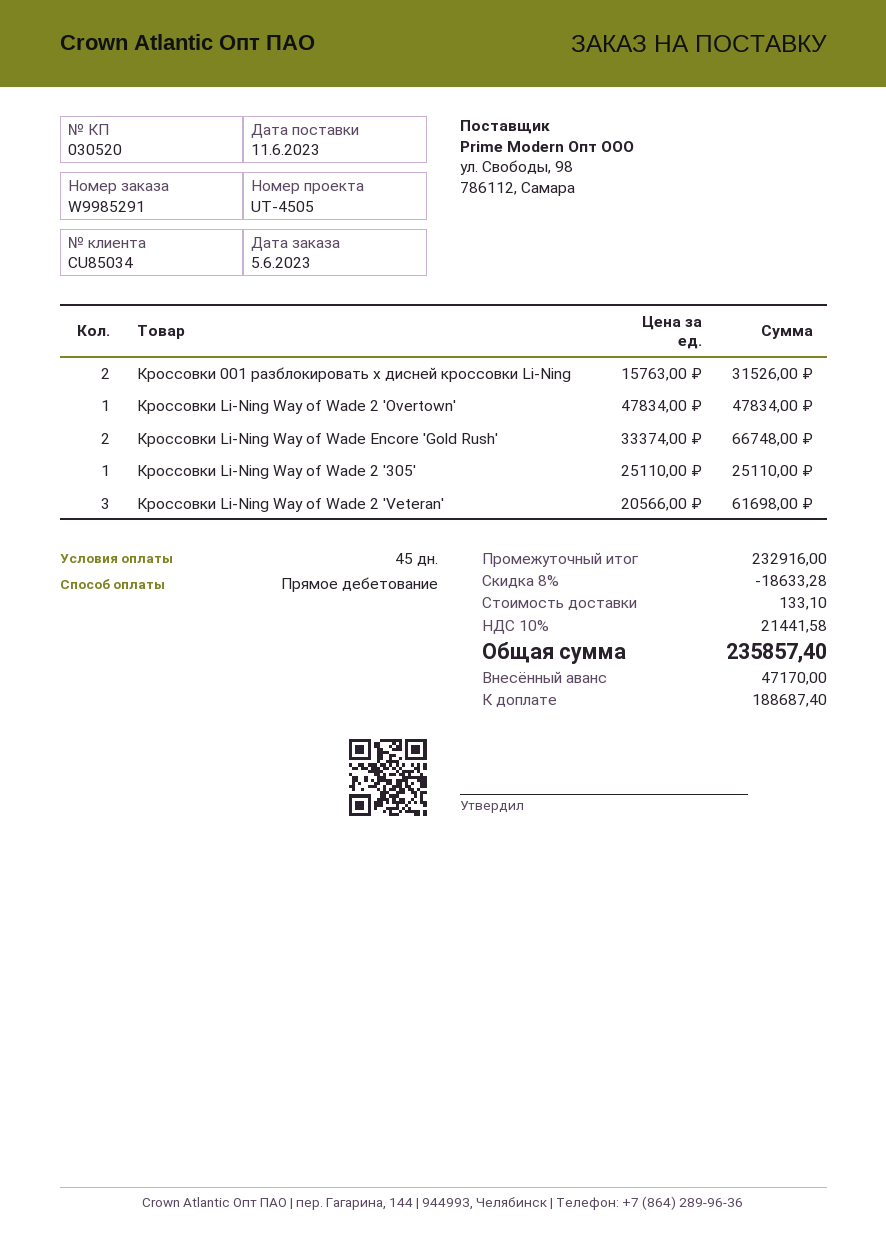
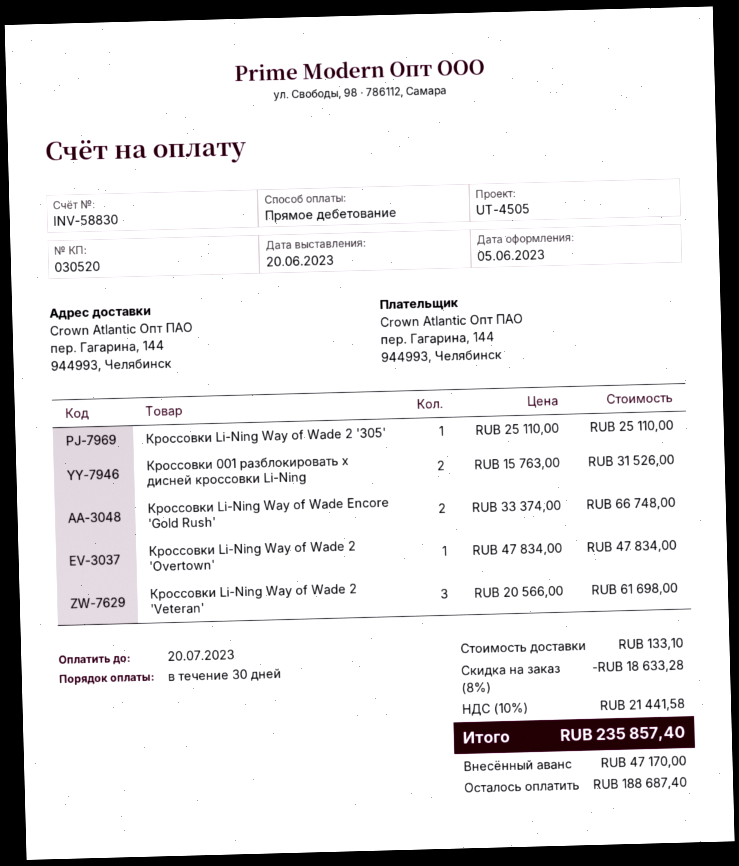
payment terms: 45 days -> 30 days

